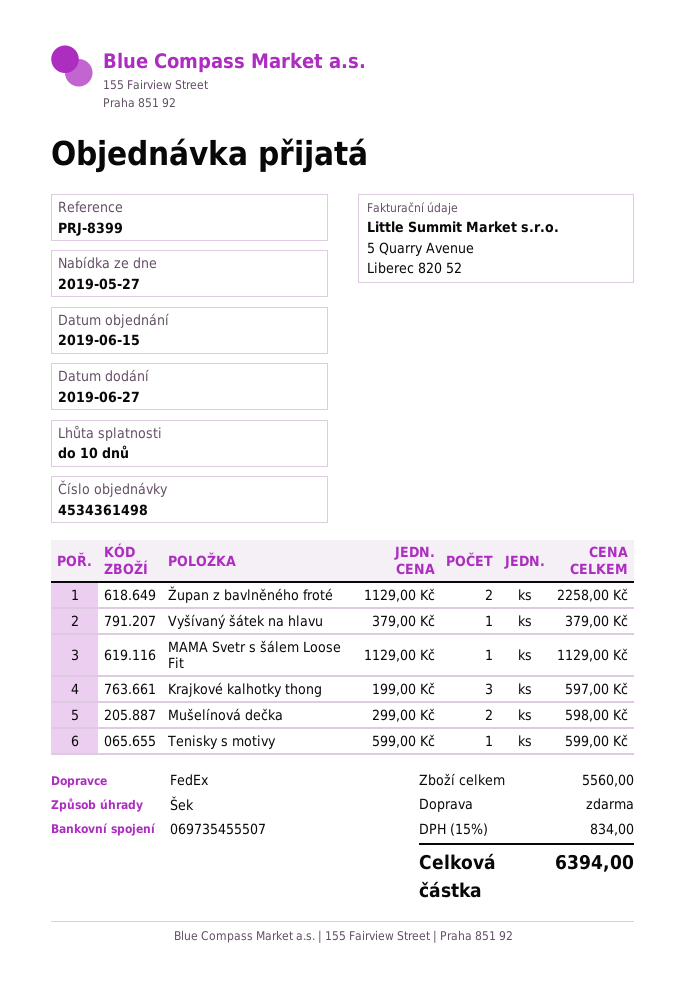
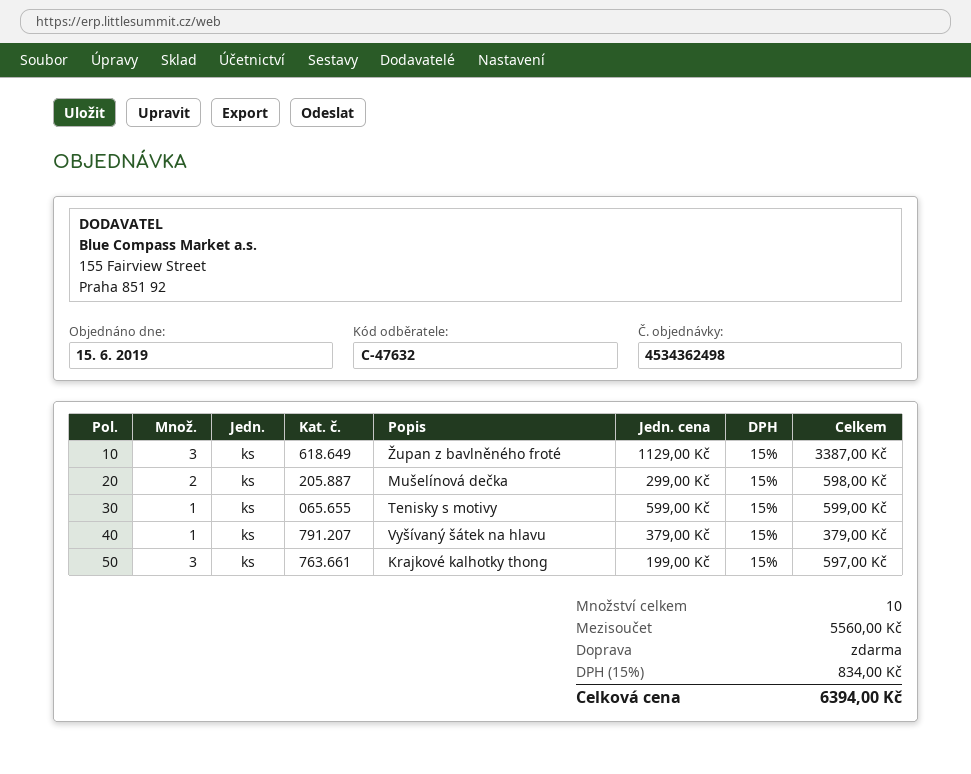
order number: 4534361498 -> 4534362498
Župan z bavlněného froté: 2 x 1129.00 = 2258.00 -> 3 x 1129.00 = 3387.00
MAMA Svetr s šálem Loose Fit: 1 x 1129.00 = 1129.00 -> none

